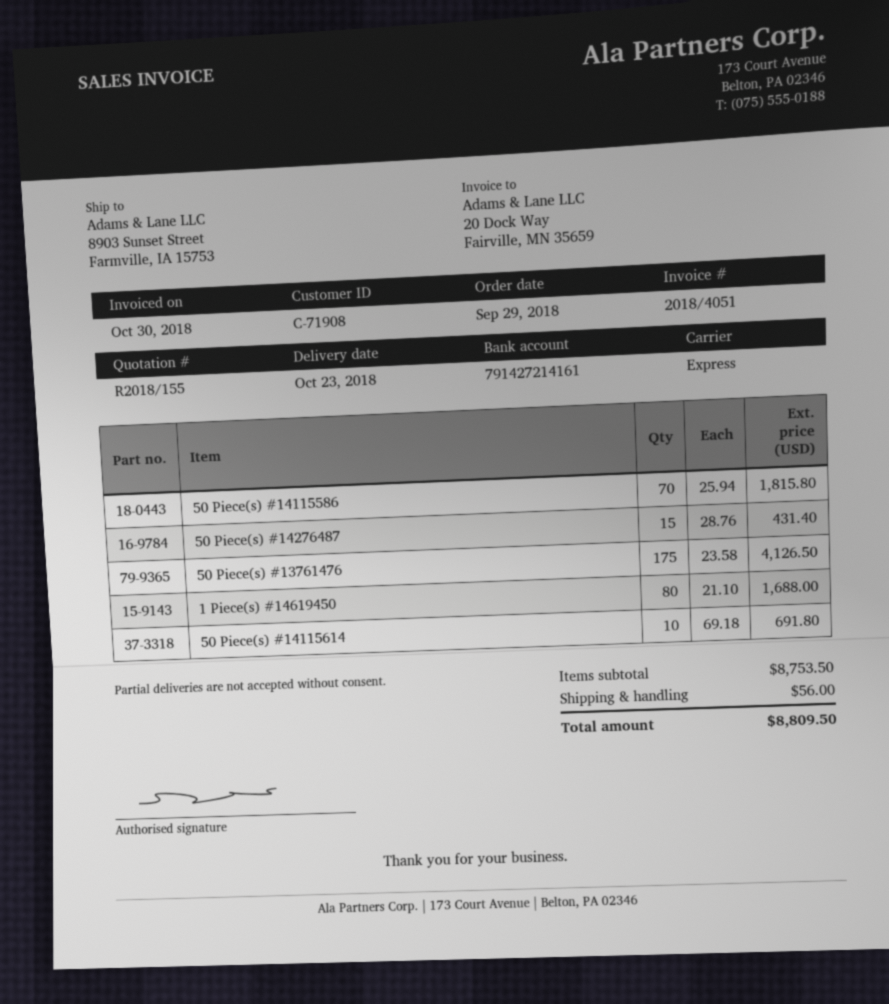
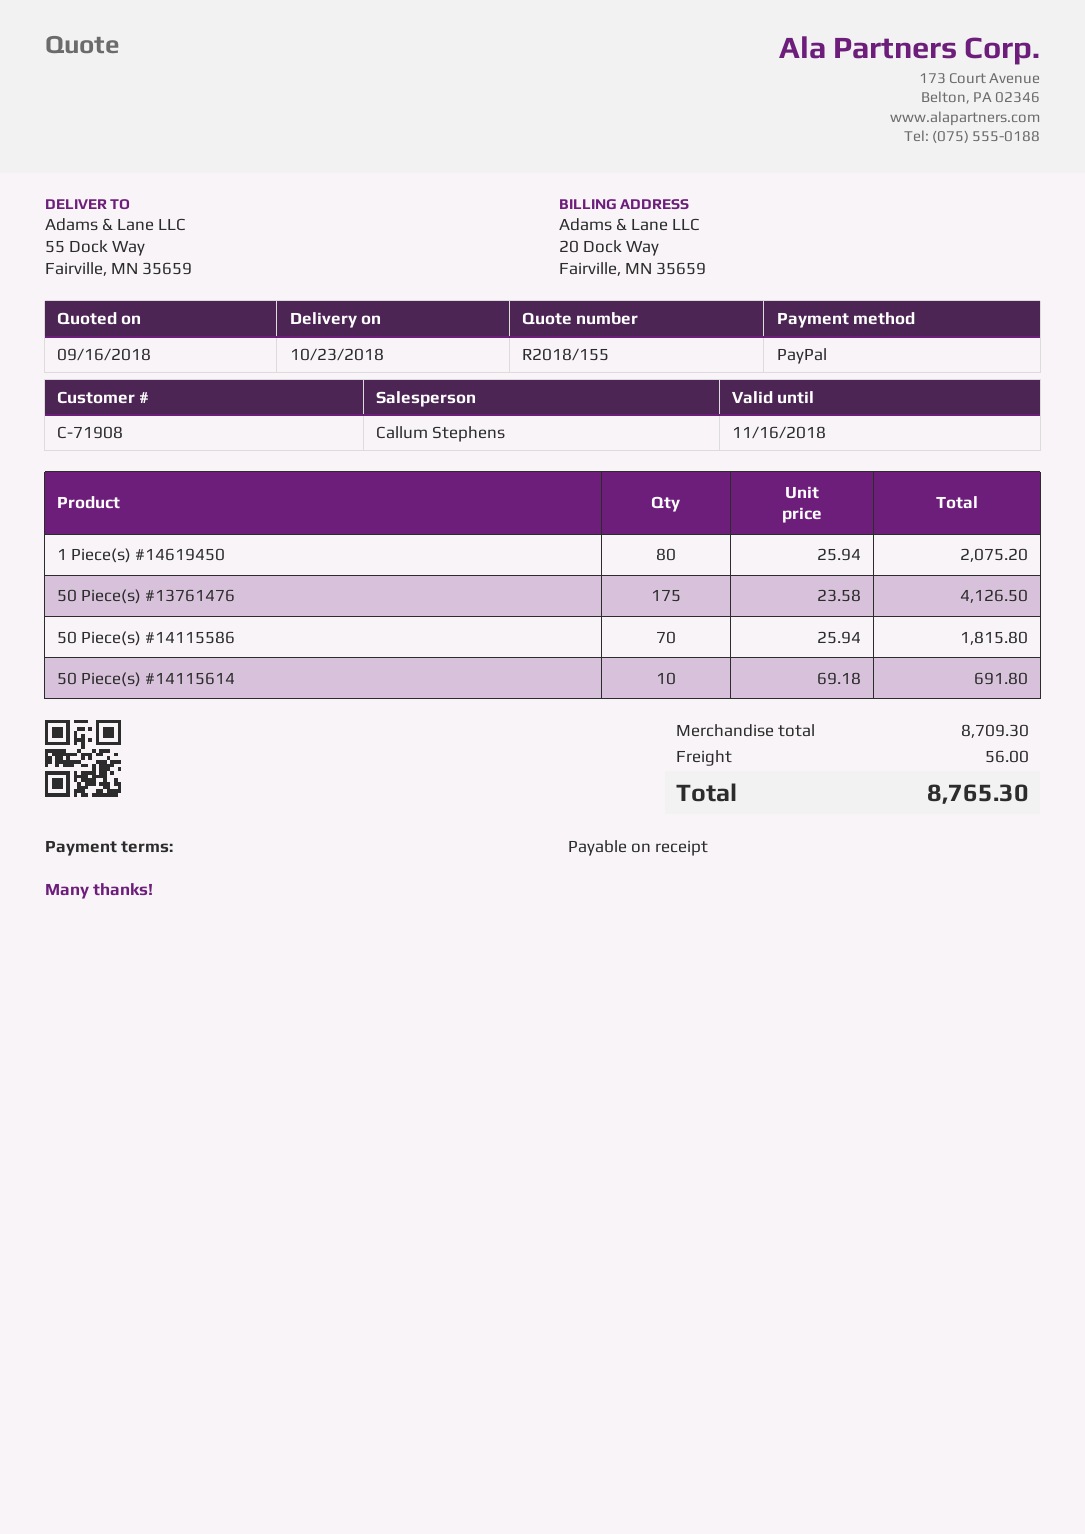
ship to: 8903 Sunset Street, Farmville, IA 15753 -> 55 Dock Way, Fairville, MN 35659
50 Piece(s) #14276487: 15 x 28.76 = 431.40 -> none
1 Piece(s) #14619450: 80 x 21.10 = 1688.00 -> 80 x 25.94 = 2075.20
subtotal: 8753.50 -> 8709.30
total: 8809.50 -> 8765.30

